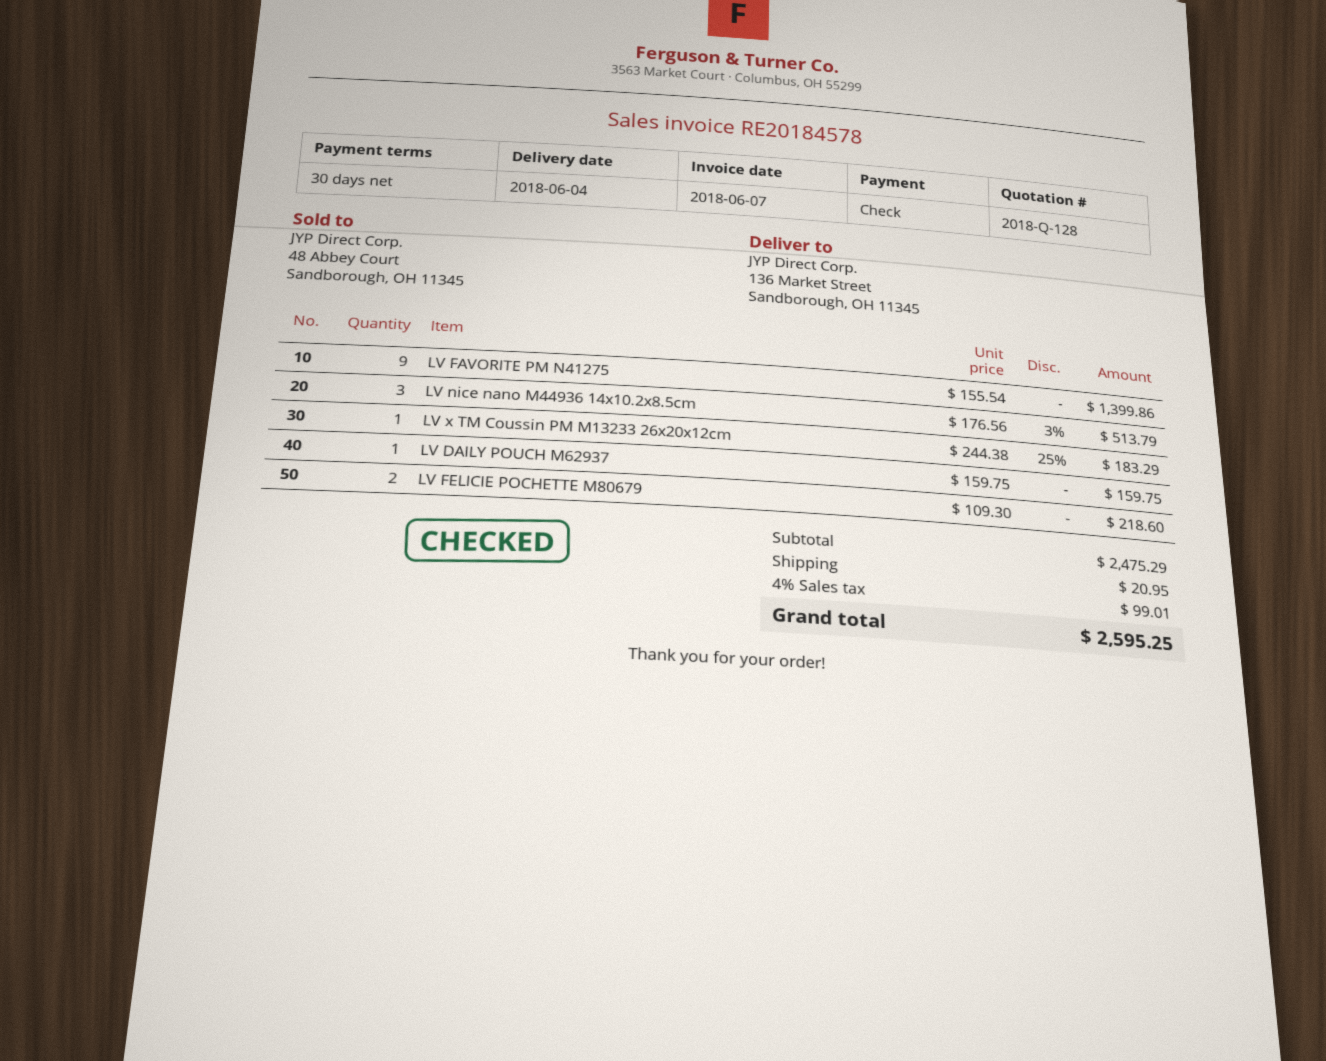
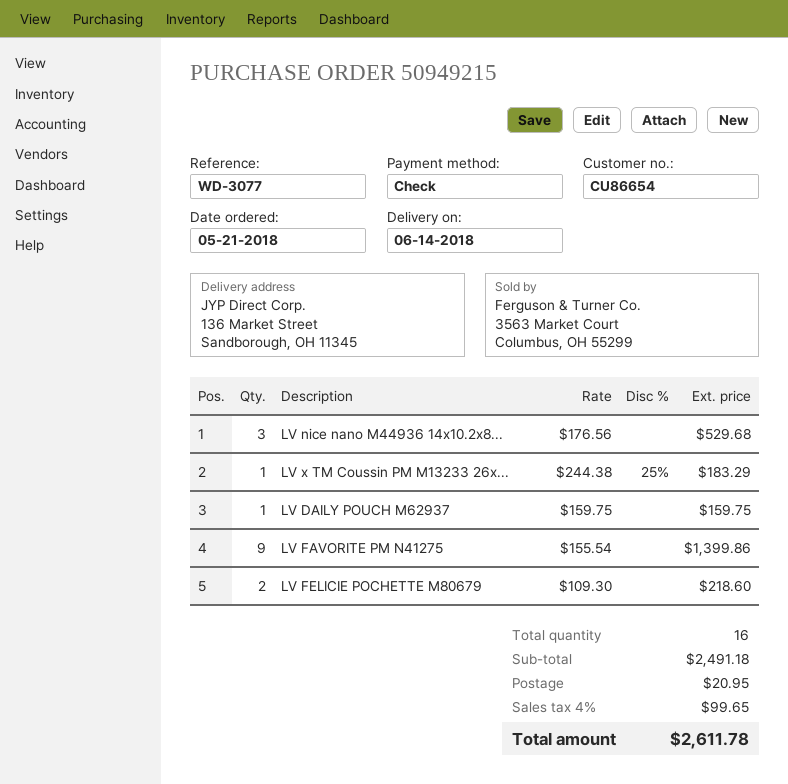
delivery date: 2018-06-04 -> 2018-06-14
LV nice nano M44936 14x10.2x8.5cm: 3 x 176.56 - 3% = 513.79 -> 3 x 176.56 = 529.68
subtotal: 2475.29 -> 2491.18
tax: 4% = 99.01 -> 4% = 99.65
total: 2595.25 -> 2611.78

